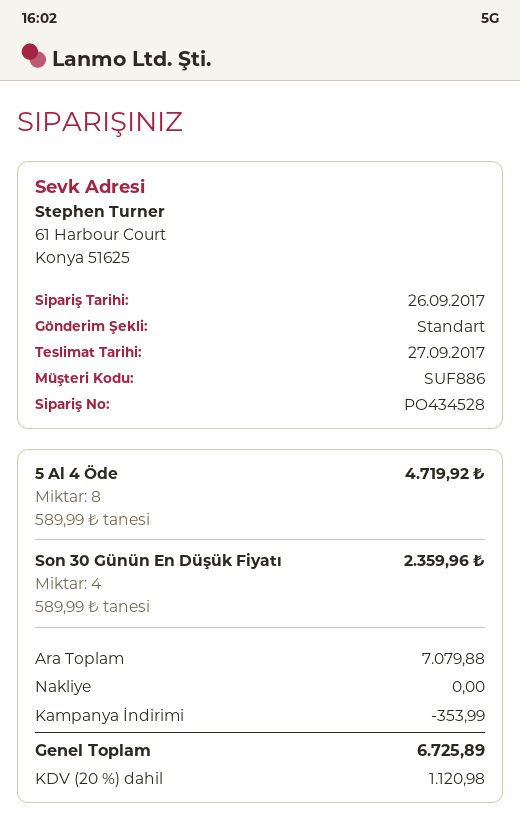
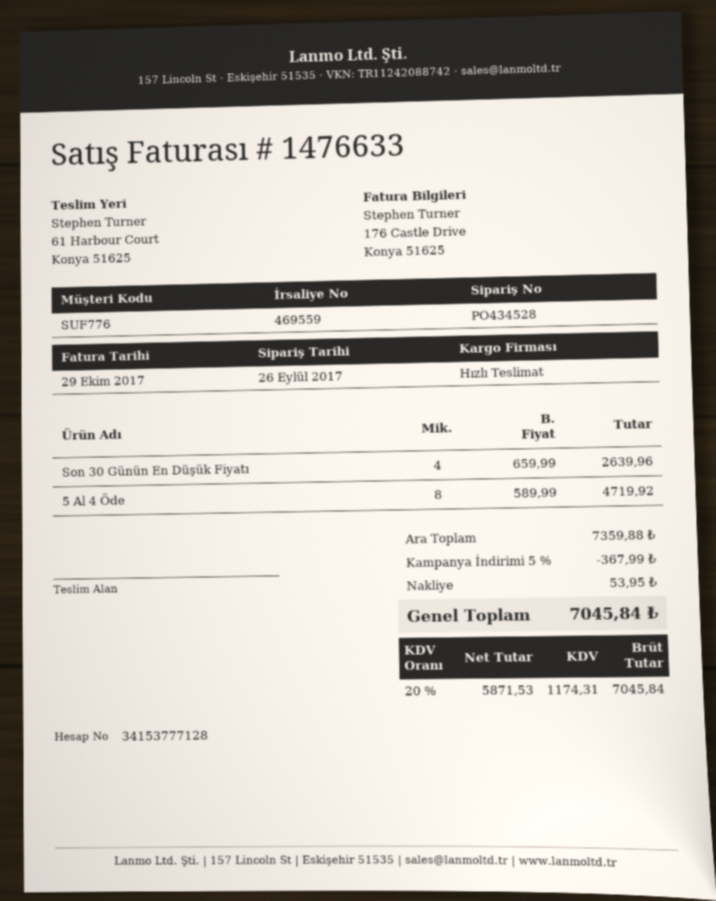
customer number: SUF886 -> SUF776
shipping method: standard -> express
Son 30 Günün En Düşük Fiyatı: 4 x 589.99 = 2359.96 -> 4 x 659.99 = 2639.96
subtotal: 7079.88 -> 7359.88
discount: 353.99 -> 367.99
shipping: 0.00 -> 53.95
tax: 20% = 1120.98 -> 20% = 1174.31
total: 6725.89 -> 7045.84

